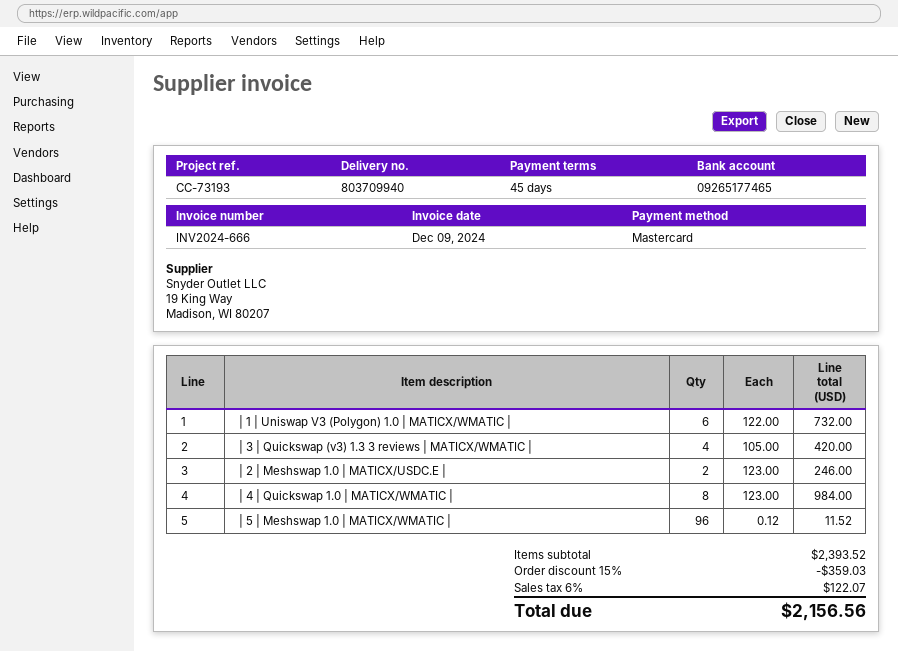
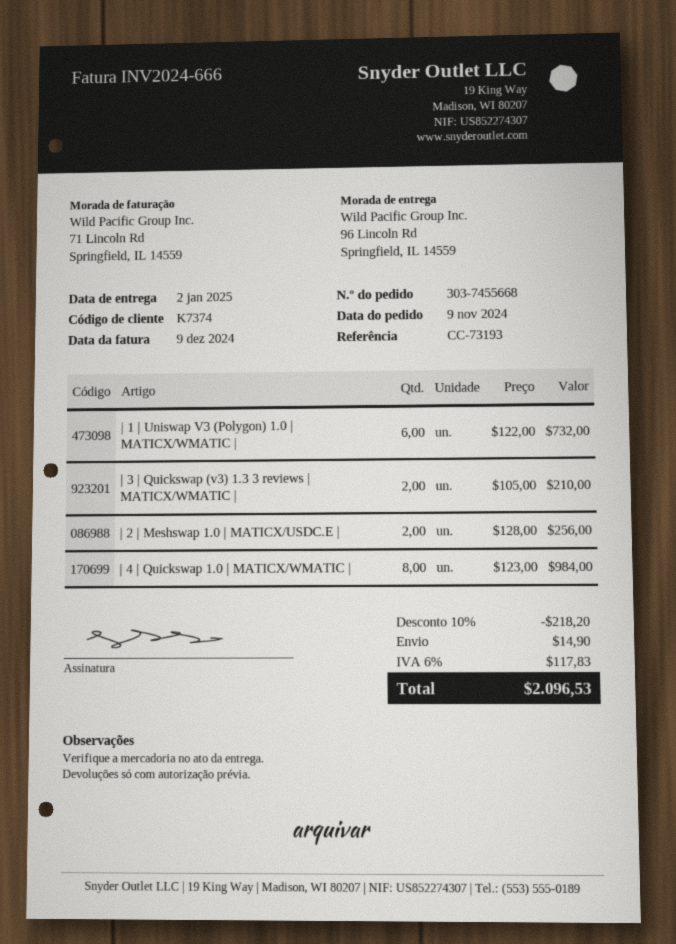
| 3 | Quickswap (v3) 1.3 3 reviews | MATICX/WMATIC |: 4 x 105.00 = 420.00 -> 2 x 105.00 = 210.00
| 2 | Meshswap 1.0 | MATICX/USDC.E |: 2 x 123.00 = 246.00 -> 2 x 128.00 = 256.00
| 5 | Meshswap 1.0 | MATICX/WMATIC |: 96 x 0.12 = 11.52 -> none
discount: 15% = 359.03 -> 10% = 218.20
shipping: none -> 14.90
tax: 6% = 122.07 -> 6% = 117.83
total: 2156.56 -> 2096.53

